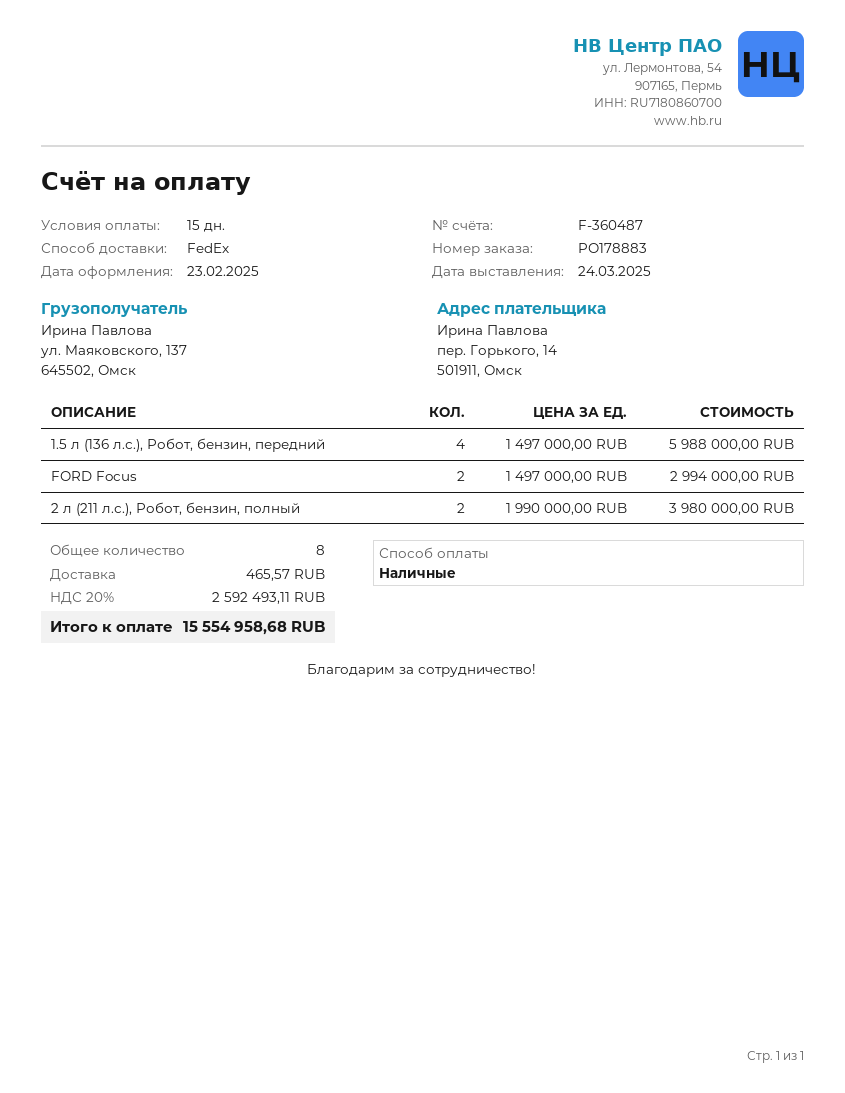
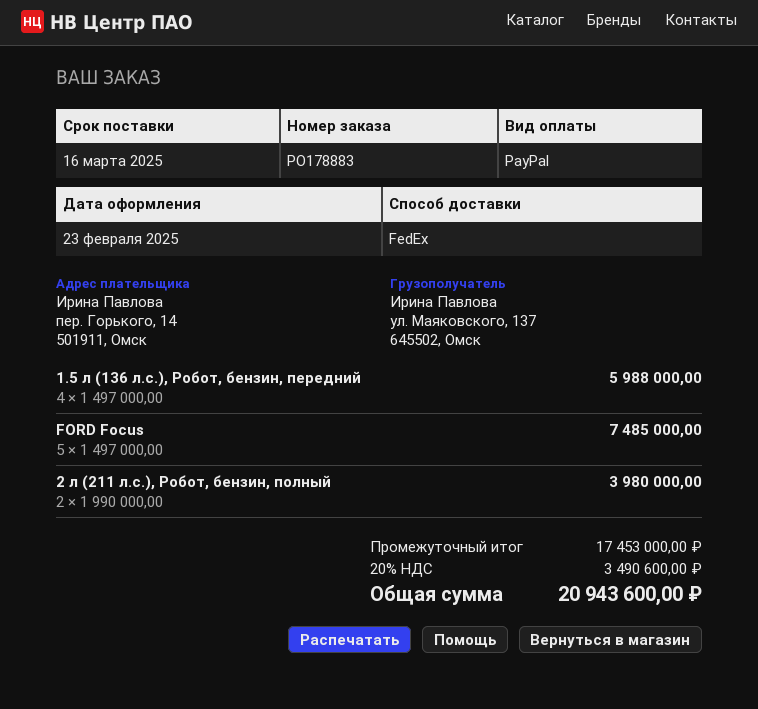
payment method: cash -> PayPal
FORD Focus: 2 x 1497000.00 = 2994000.00 -> 5 x 1497000.00 = 7485000.00
shipping: 465.57 -> none
tax: 20% = 2592493.11 -> 20% = 3490600.00
total: 15554958.68 -> 20943600.00

